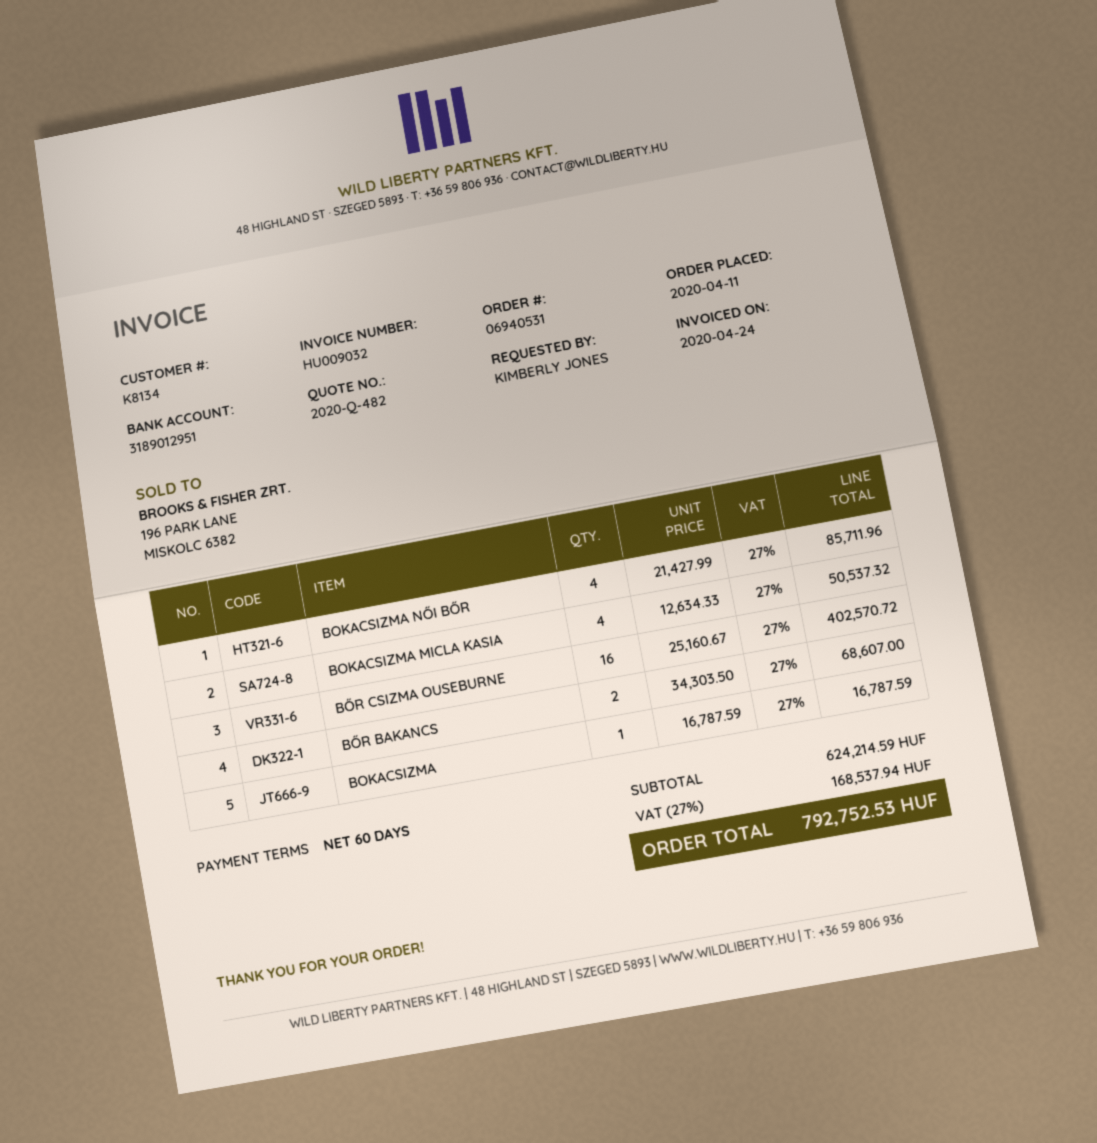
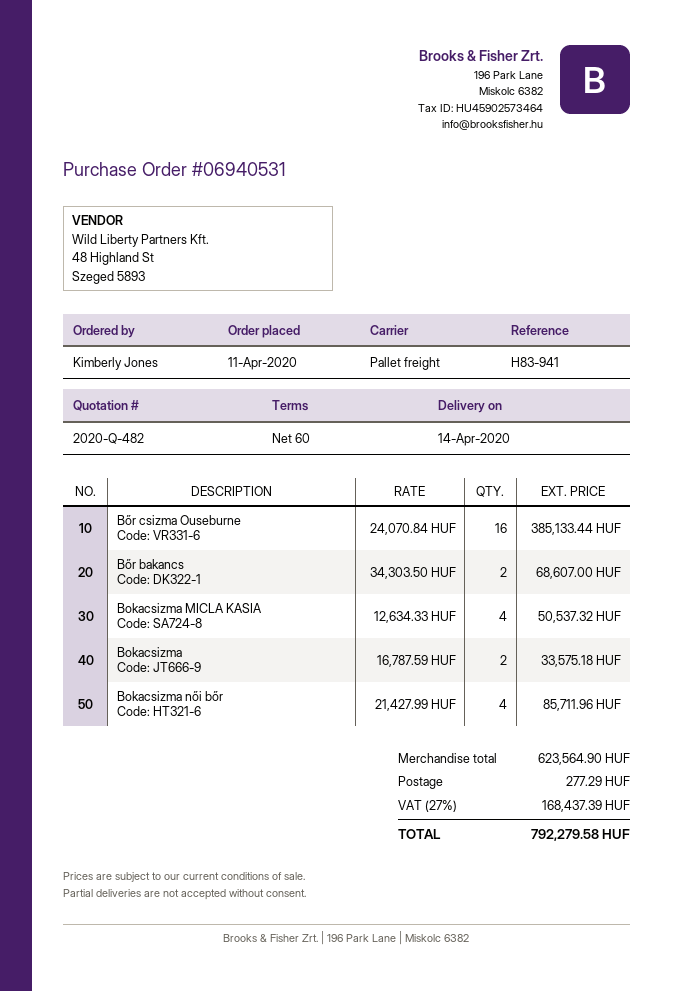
BŐR CSIZMA OUSEBURNE: 16 x 25160.67 = 402570.72 -> 16 x 24070.84 = 385133.44
BOKACSIZMA: 1 x 16787.59 = 16787.59 -> 2 x 16787.59 = 33575.18
subtotal: 624214.59 -> 623564.90
shipping: none -> 277.29
tax: 27% = 168537.94 -> 27% = 168437.39
total: 792752.53 -> 792279.58

